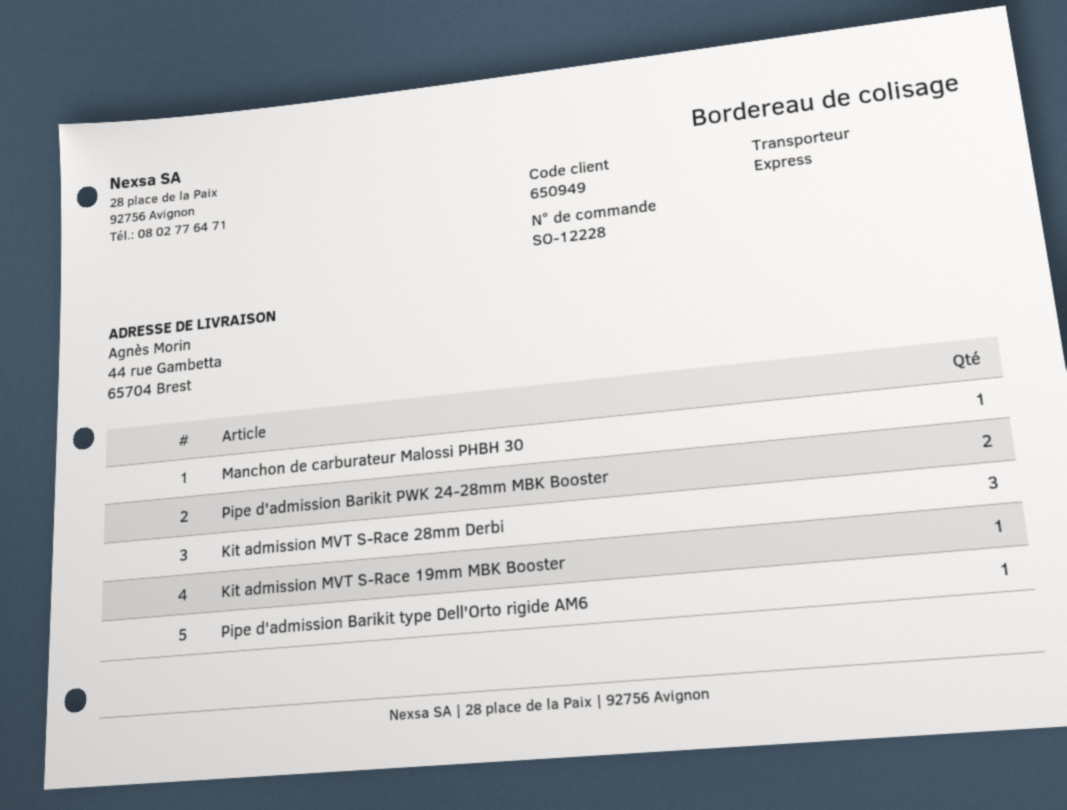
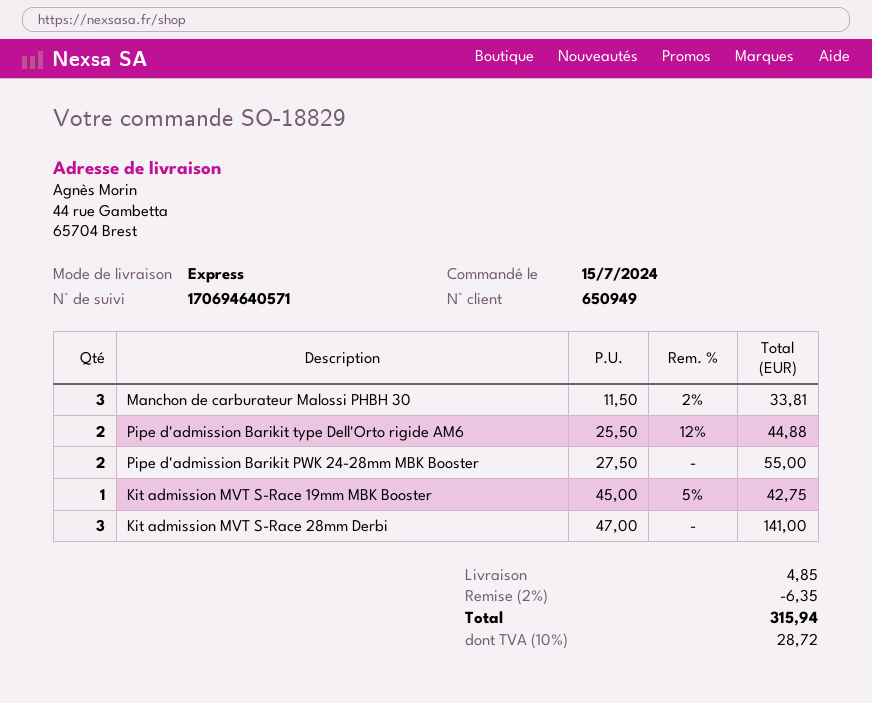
order number: SO-12228 -> SO-18829
Manchon de carburateur Malossi PHBH 30: 1 -> 3
Pipe d'admission Barikit type Dell'Orto rigide AM6: 1 -> 2

